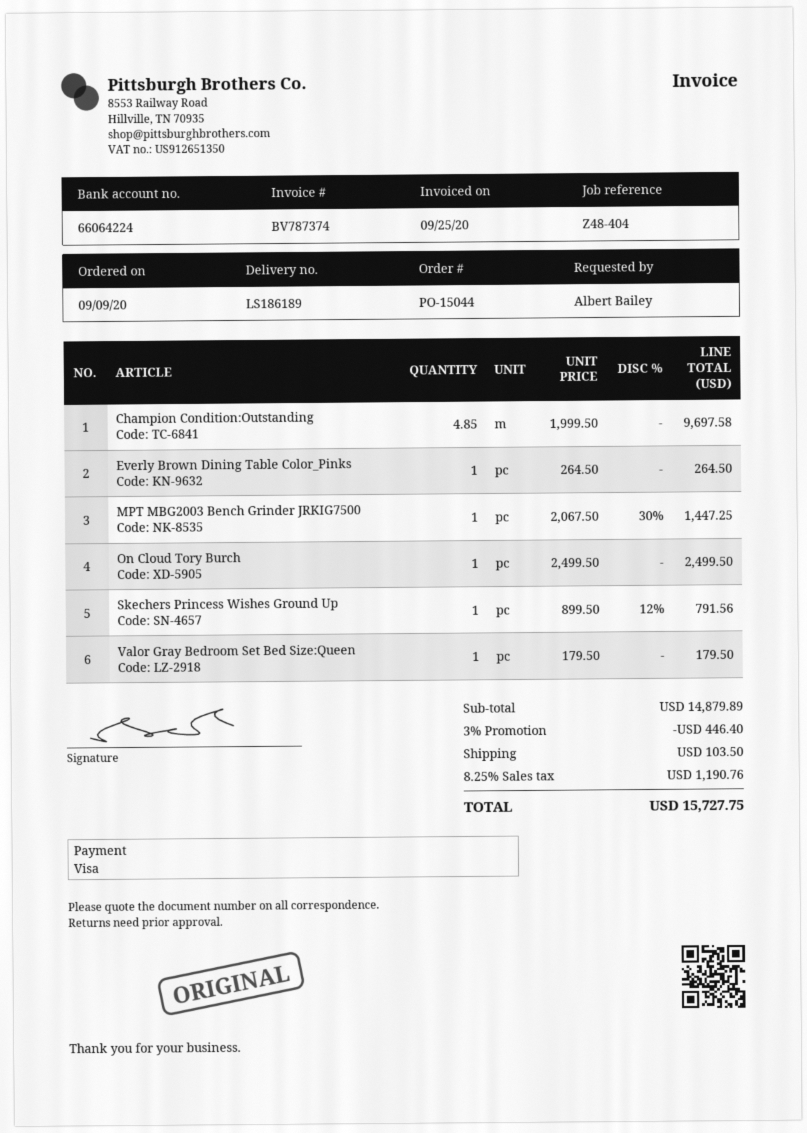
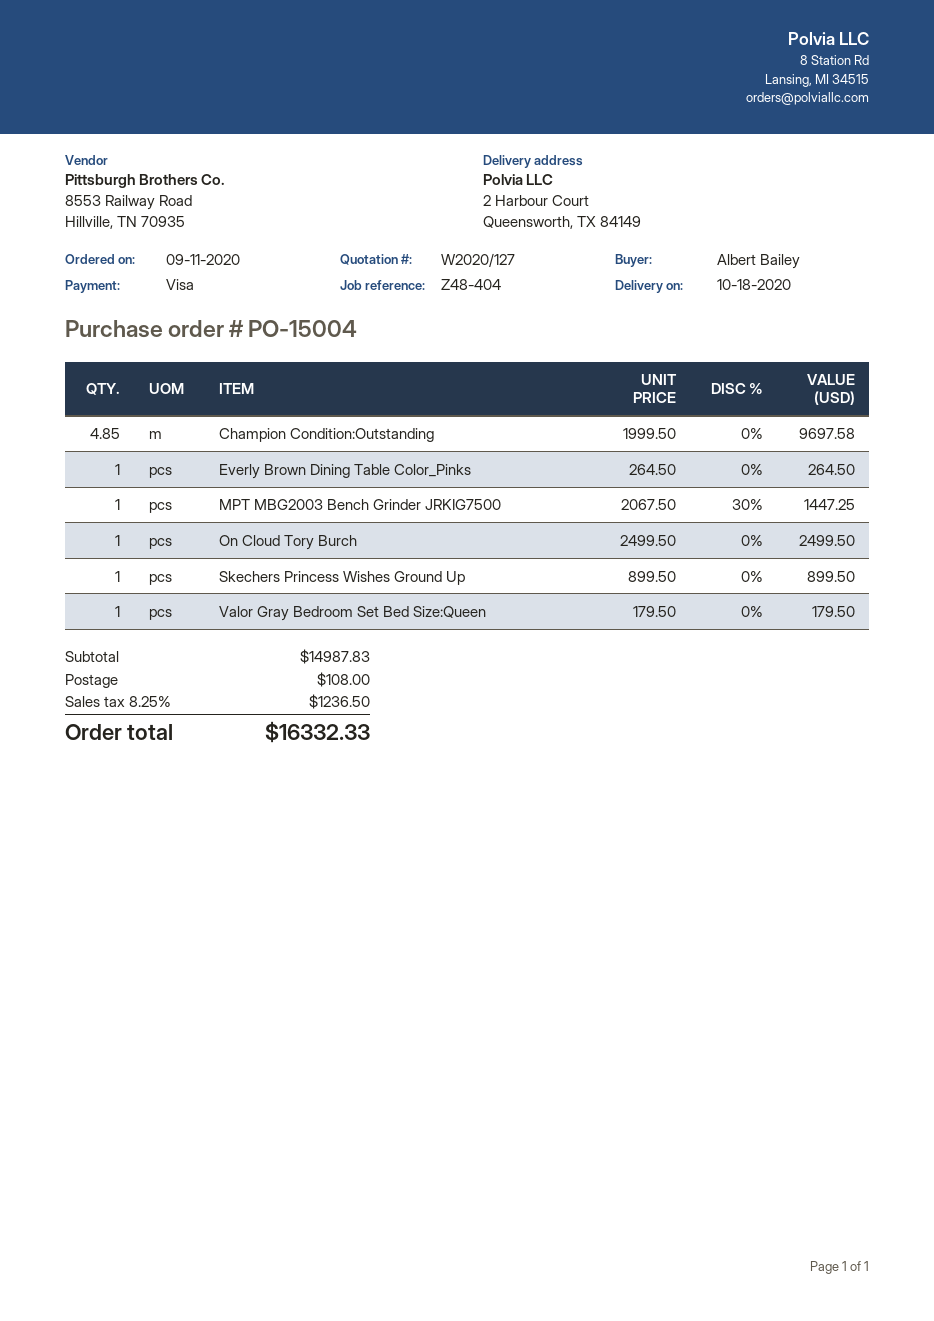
order number: PO-15044 -> PO-15004
order date: 2020-09-09 -> 2020-09-11
Skechers Princess Wishes Ground Up: 1 x 899.50 - 12% = 791.56 -> 1 x 899.50 = 899.50
subtotal: 14879.89 -> 14987.83
discount: 3% = 446.40 -> none
shipping: 103.50 -> 108.00
tax: 8.25% = 1190.76 -> 8.25% = 1236.50
total: 15727.75 -> 16332.33

